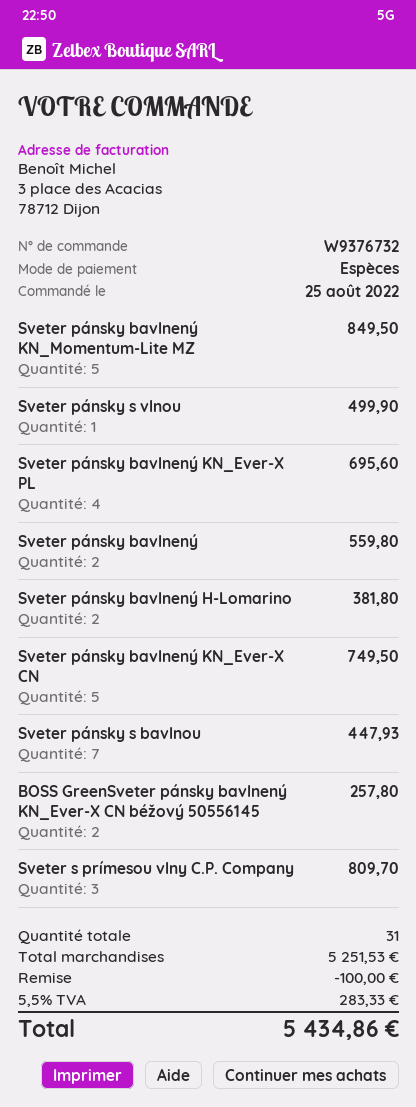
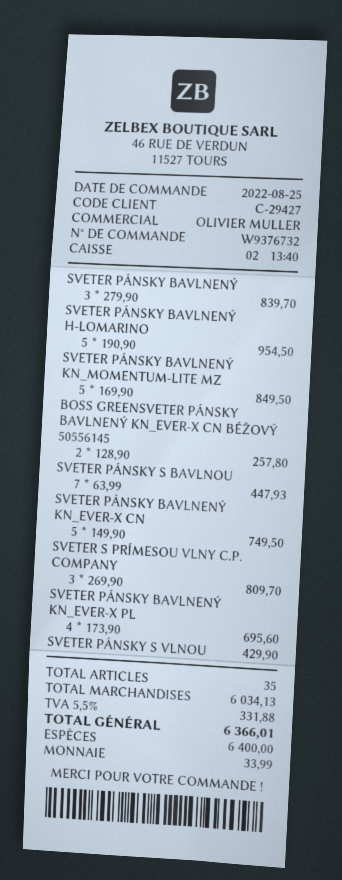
Sveter pánsky s vlnou: 1 for 499.90 -> 1 for 429.90
Sveter pánsky bavlnený: 2 for 559.80 -> 3 for 839.70
Sveter pánsky bavlnený H-Lomarino: 2 for 381.80 -> 5 for 954.50
total quantity: 31 -> 35
subtotal: 5251.53 -> 6034.13
discount: 100.00 -> none
tax: 5.5% = 283.33 -> 5.5% = 331.88
total: 5434.86 -> 6366.01

